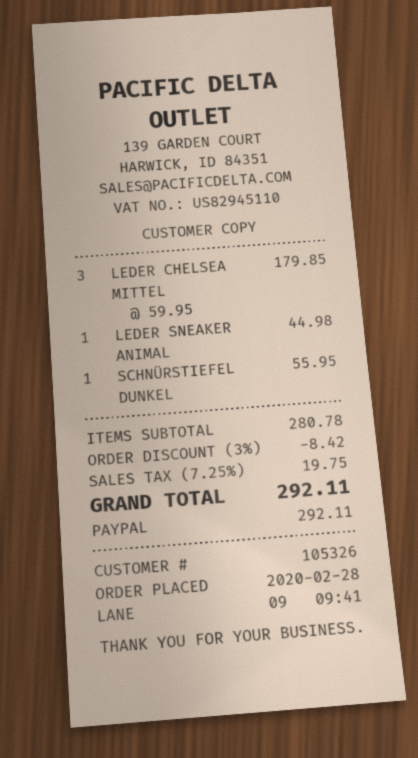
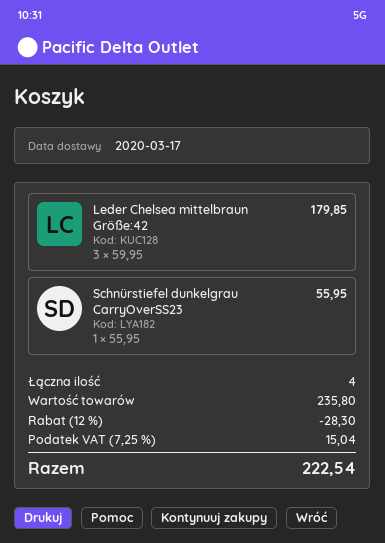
LEDER SNEAKER ANIMAL: 1 x 44.98 = 44.98 -> none
subtotal: 280.78 -> 235.80
discount: 3% = 8.42 -> 12% = 28.30
tax: 7.25% = 19.75 -> 7.25% = 15.04
total: 292.11 -> 222.54

